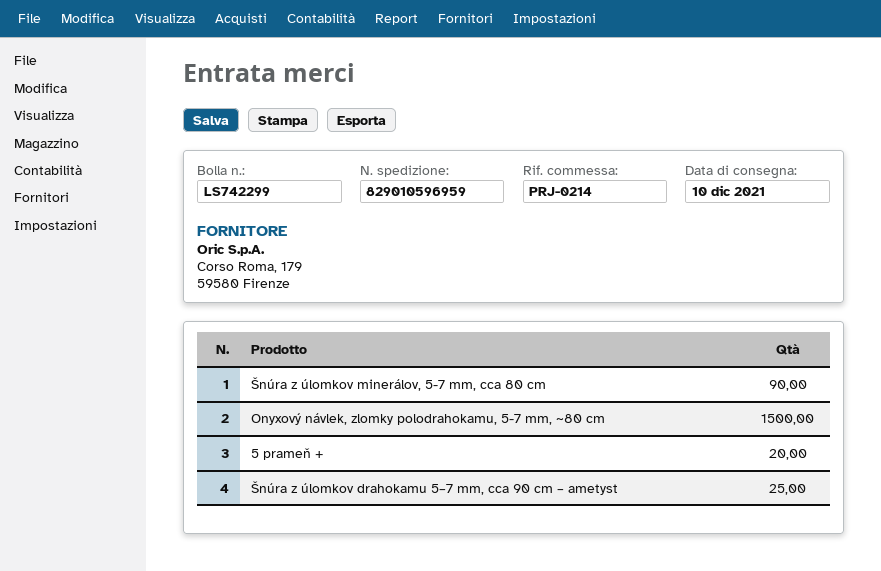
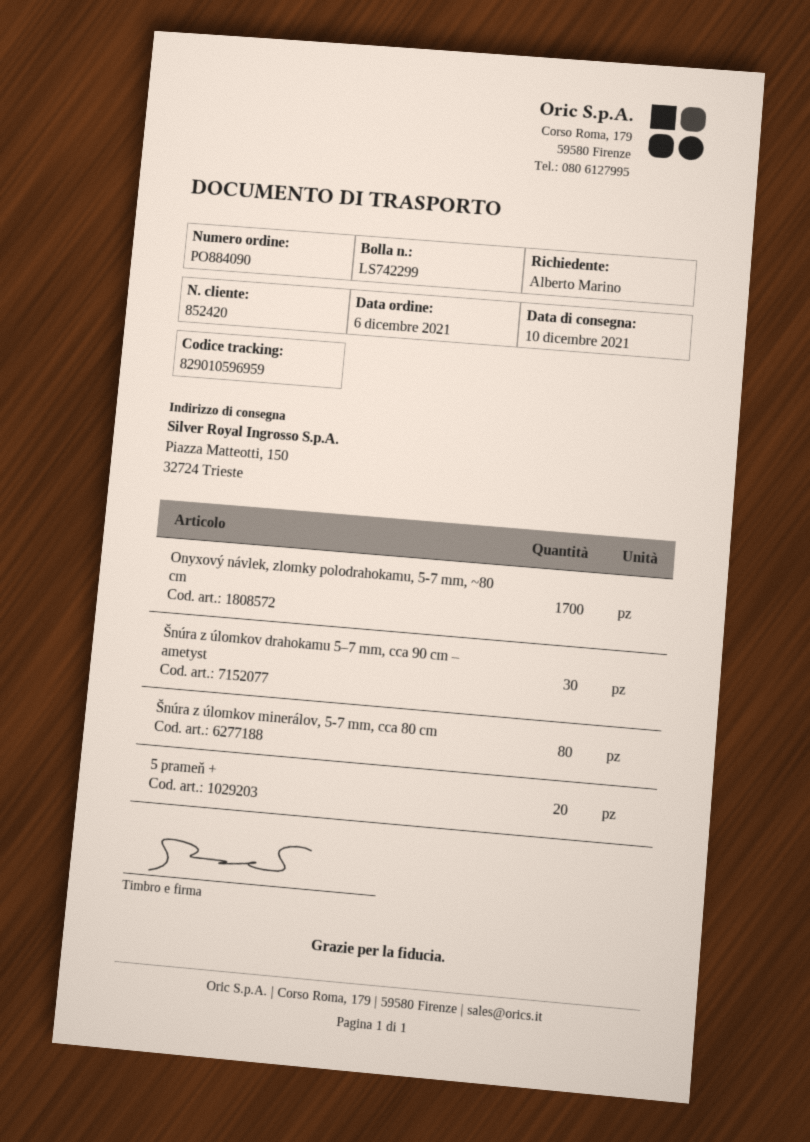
Šnúra z úlomkov minerálov, 5-7 mm, cca 80 cm: 90 -> 80
Onyxový návlek, zlomky polodrahokamu, 5-7 mm, ~80 cm: 1500 -> 1700
Šnúra z úlomkov drahokamu 5–7 mm, cca 90 cm – ametyst: 25 -> 30

